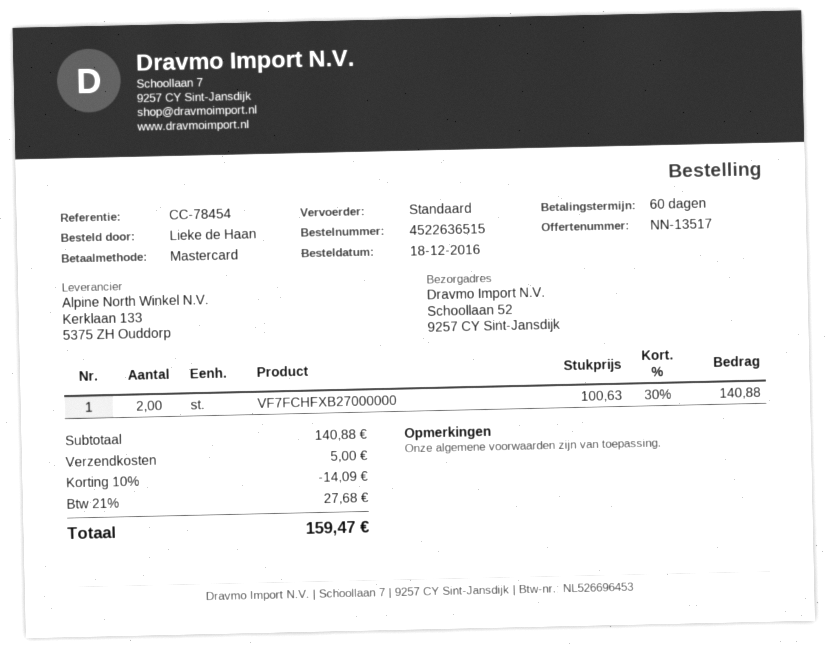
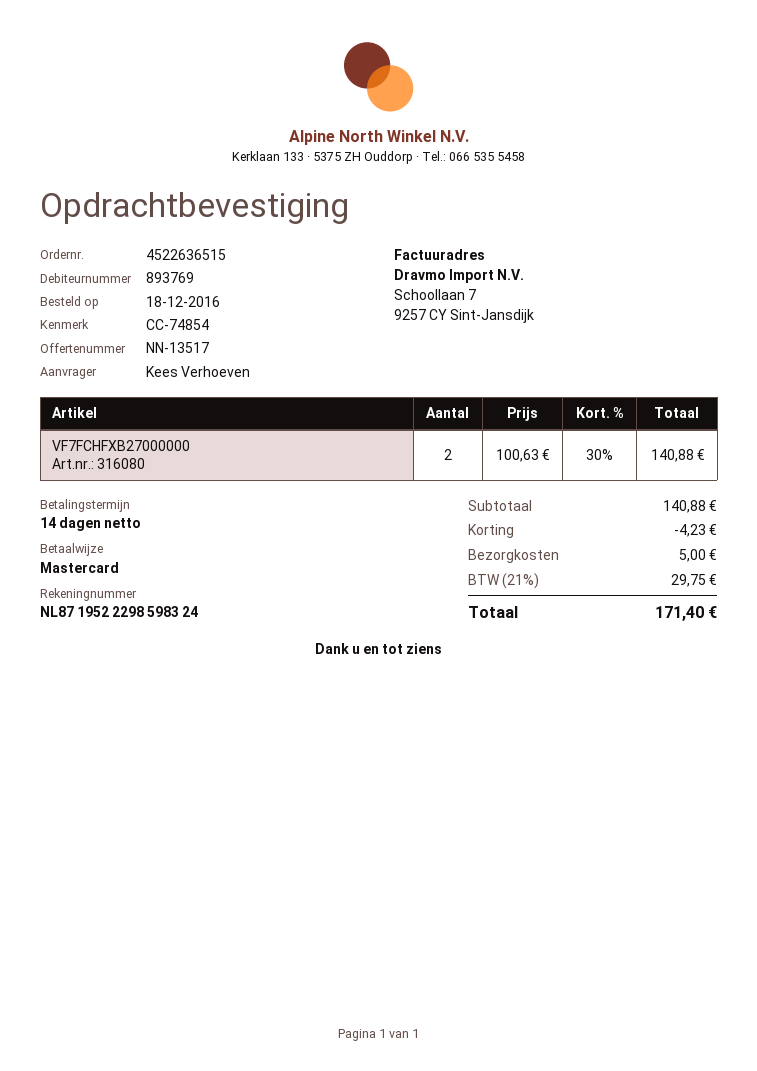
payment terms: 60 days -> 14 days
reference: CC-78454 -> CC-74854
ordered by: Lieke de Haan -> Kees Verhoeven
discount: 14.09 -> 4.23
tax: 21% = 27.68 -> 21% = 29.75
total: 159.47 -> 171.40

